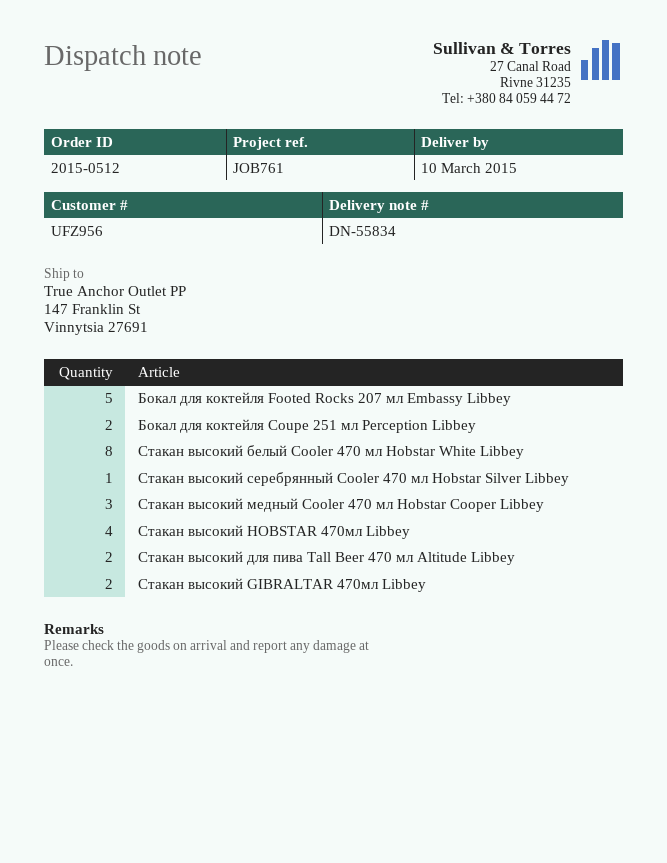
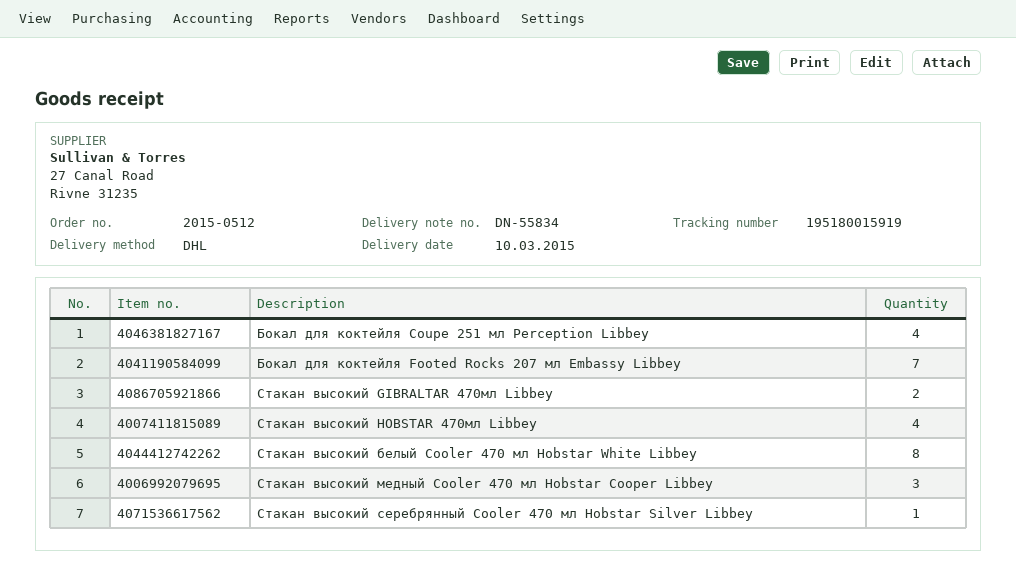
Бокал для коктейля Footed Rocks 207 мл Embassy Libbey: 5 -> 7
Бокал для коктейля Coupe 251 мл Perception Libbey: 2 -> 4
Стакан высокий для пива Tall Beer 470 мл Altitude Libbey: 2 -> none

